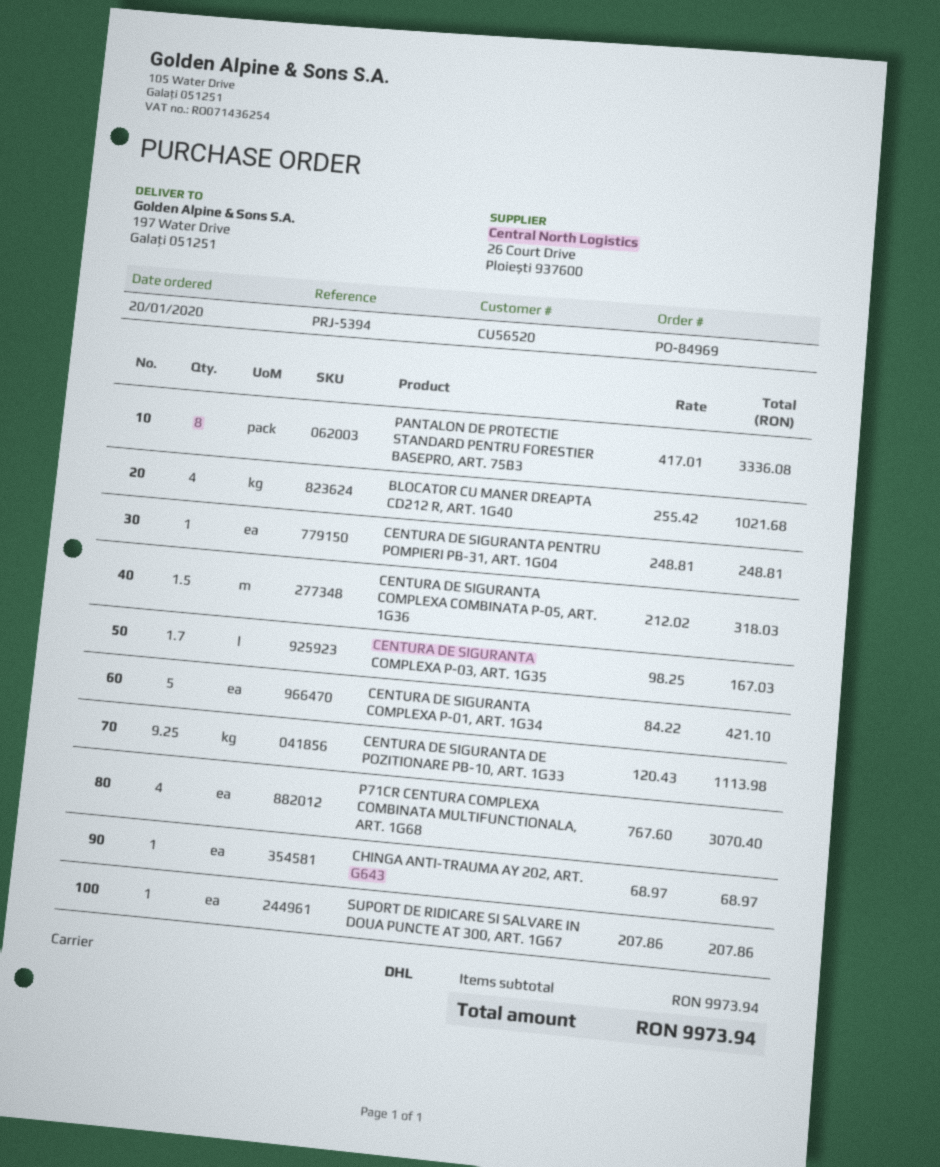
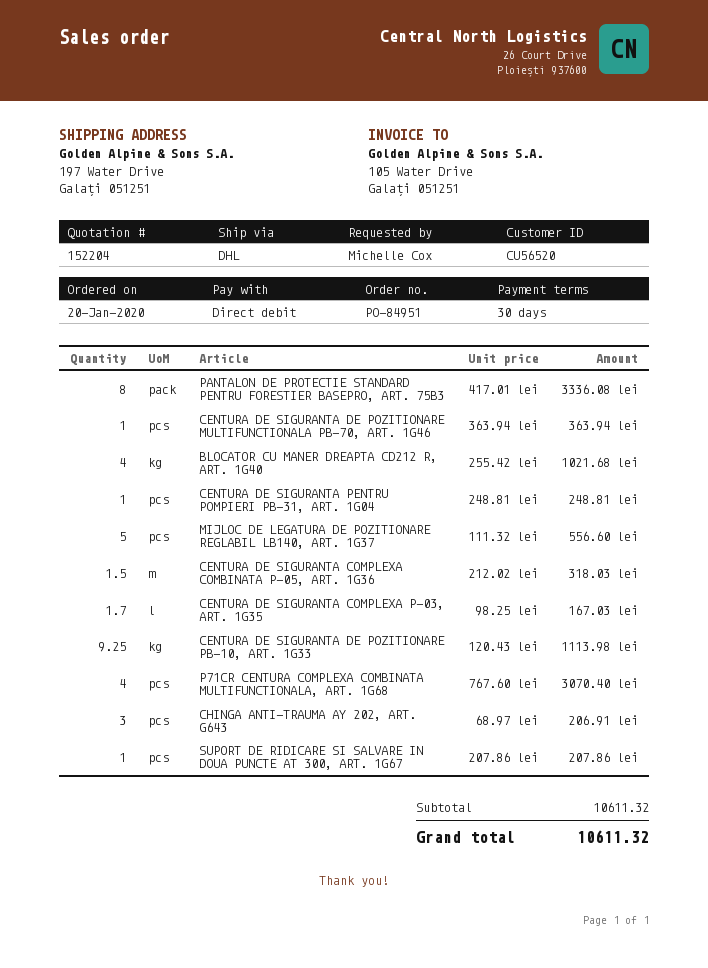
order number: PO-84969 -> PO-84951
CENTURA DE SIGURANTA COMPLEXA P-01, ART. 1G34: 5 x 84.22 = 421.10 -> none
CHINGA ANTI-TRAUMA AY 202, ART. G643: 1 x 68.97 = 68.97 -> 3 x 68.97 = 206.91
CENTURA DE SIGURANTA DE POZITIONARE MULTIFUNCTIONALA PB-70, ART. 1G46: none -> 1 x 363.94 = 363.94
MIJLOC DE LEGATURA DE POZITIONARE REGLABIL LB140, ART. 1G37: none -> 5 x 111.32 = 556.60
subtotal: 9973.94 -> 10611.32
total: 9973.94 -> 10611.32

